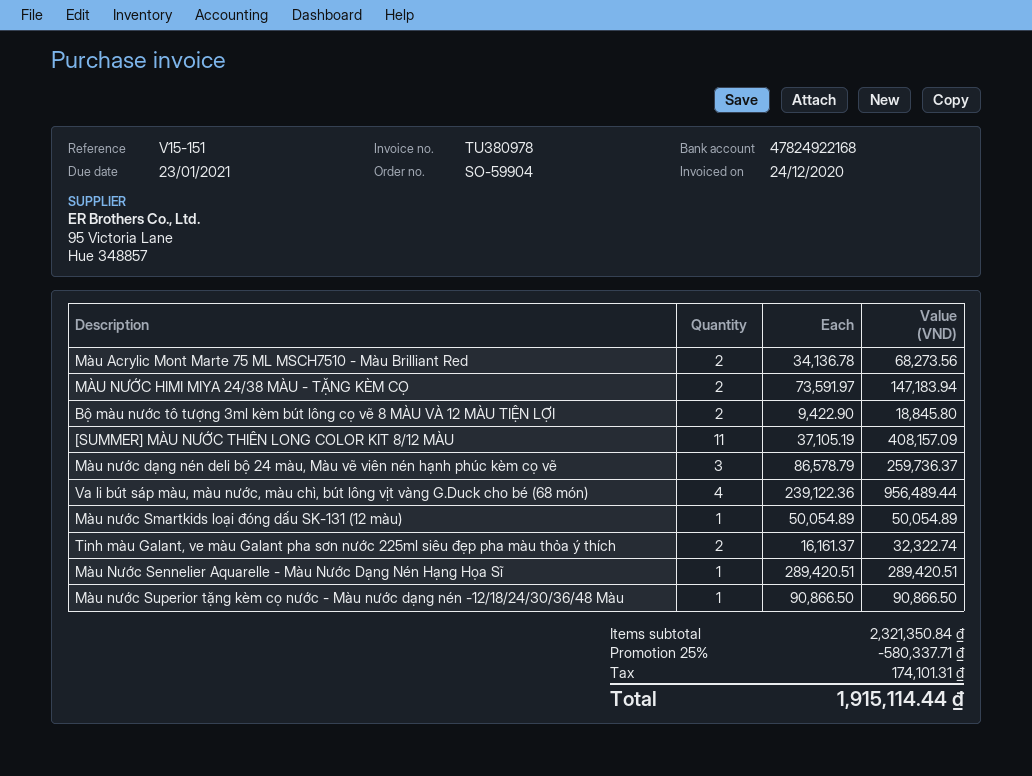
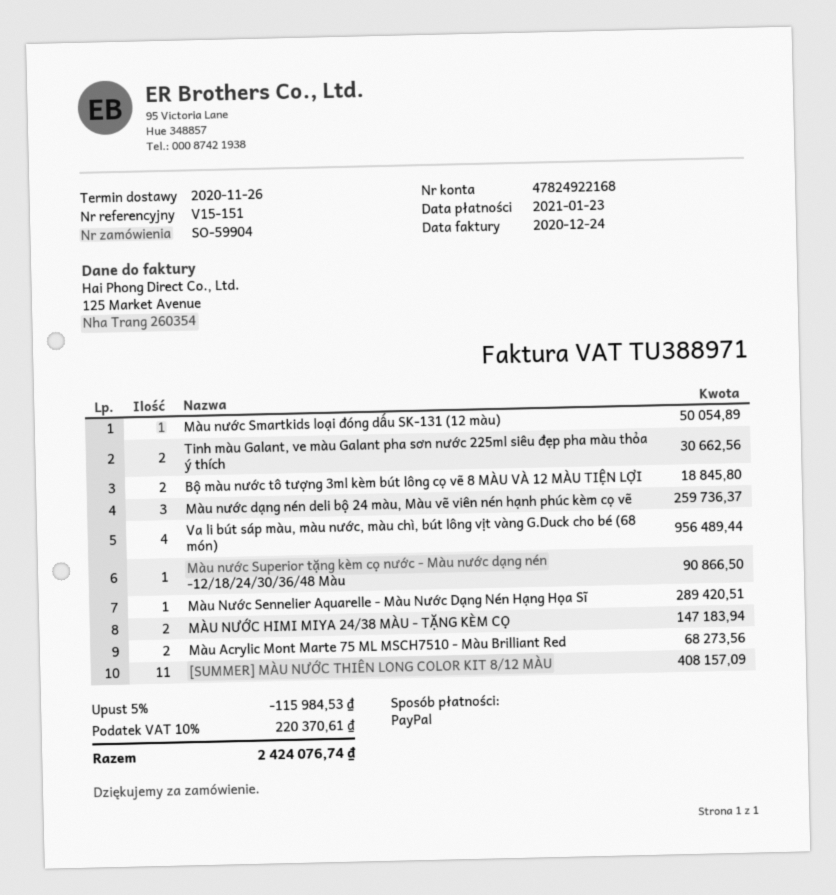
invoice number: TU380978 -> TU388971
Tinh màu Galant, ve màu Galant pha sơn nước 225ml siêu đẹp pha màu thỏa ý thích: 2 for 32322.74 -> 2 for 30662.56
discount: 25% = 580337.71 -> 5% = 115984.53
tax: 174101.31 -> 220370.61
total: 1915114.44 -> 2424076.74

